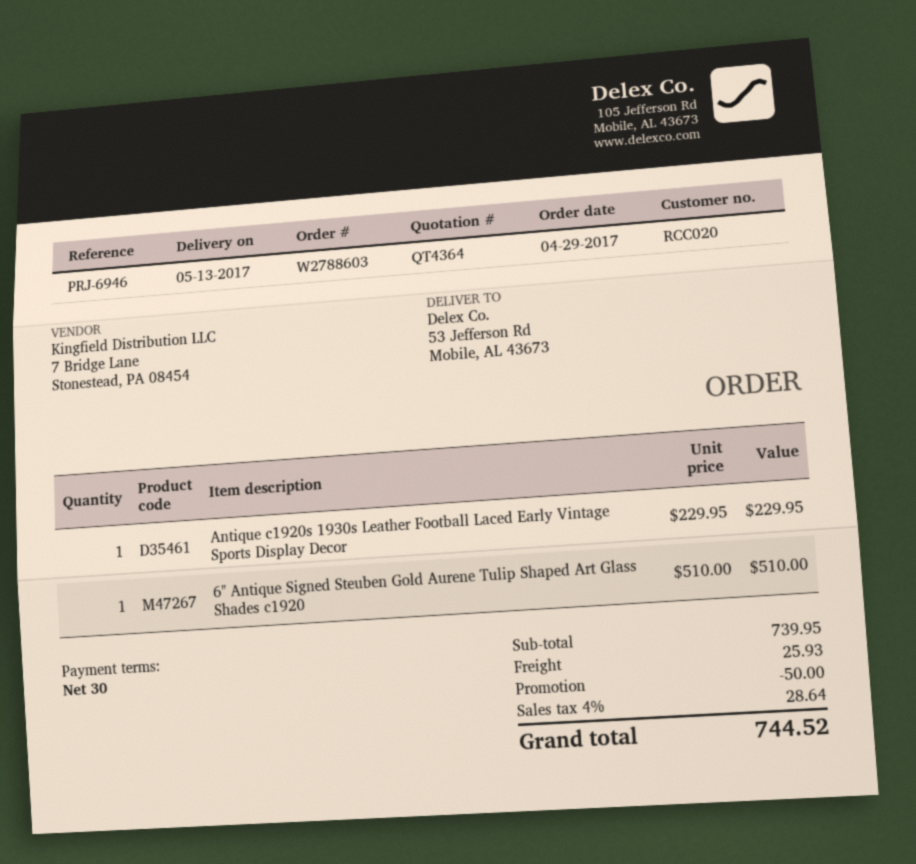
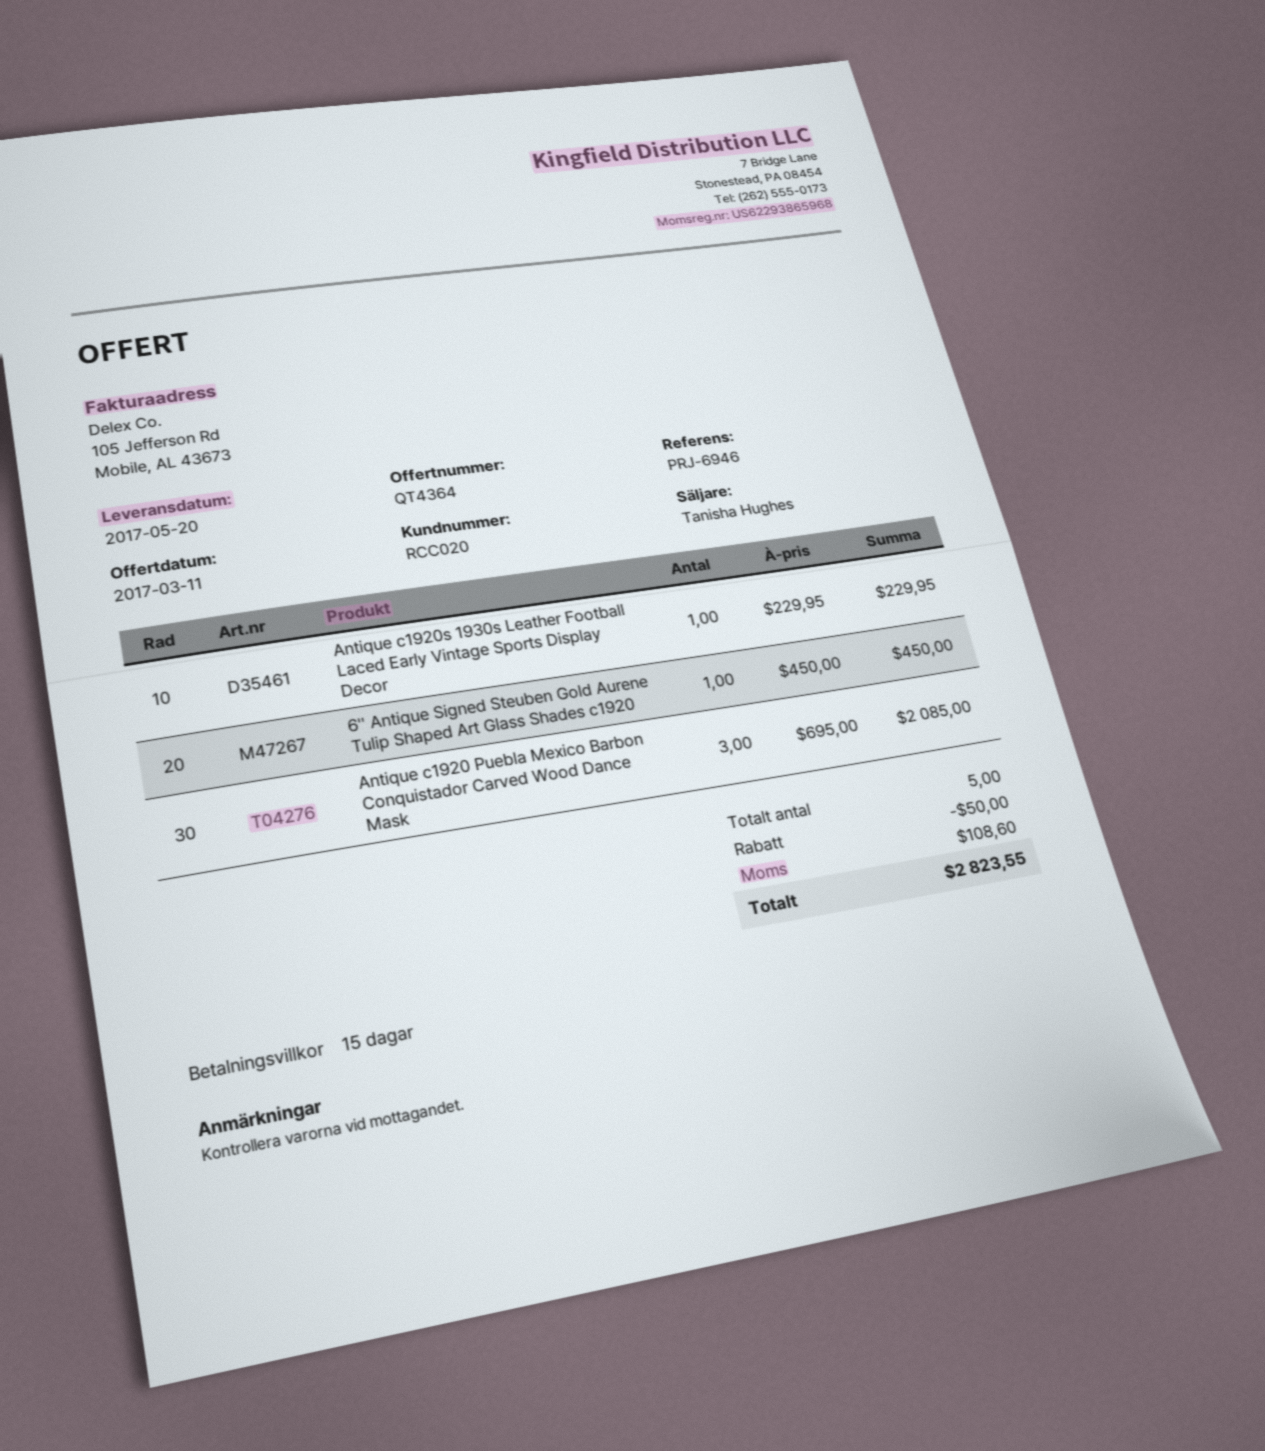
delivery date: 2017-05-13 -> 2017-05-20
payment terms: 30 days -> 15 days
6'' Antique Signed Steuben Gold Aurene Tulip Shaped Art Glass Shades c1920: 1 x 510.00 = 510.00 -> 1 x 450.00 = 450.00
Antique c1920 Puebla Mexico Barbon Conquistador Carved Wood Dance Mask: none -> 3 x 695.00 = 2085.00
shipping: 25.93 -> none
tax: 28.64 -> 108.60
total: 744.52 -> 2823.55

